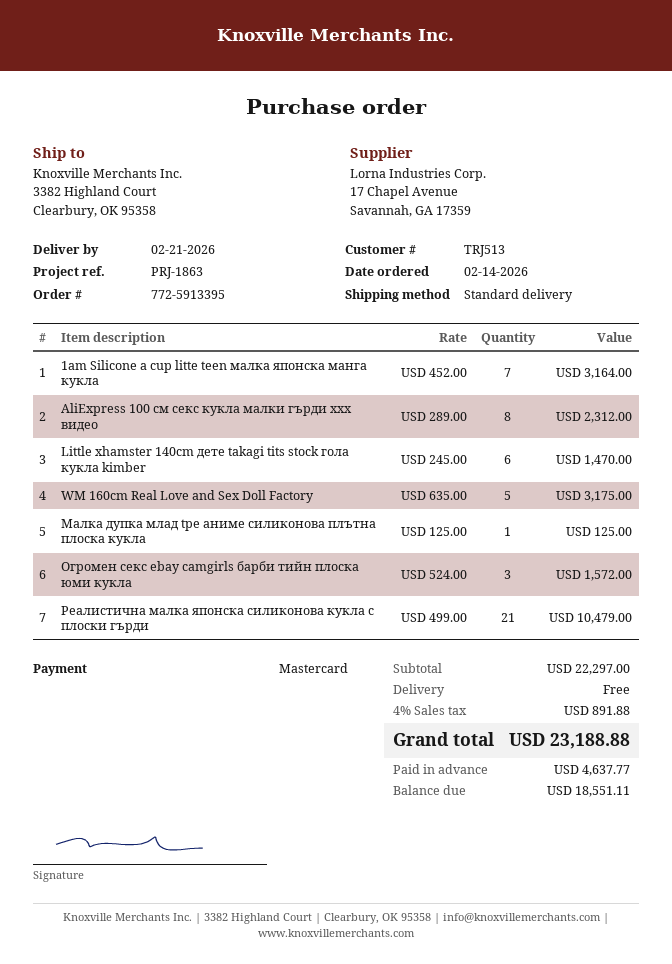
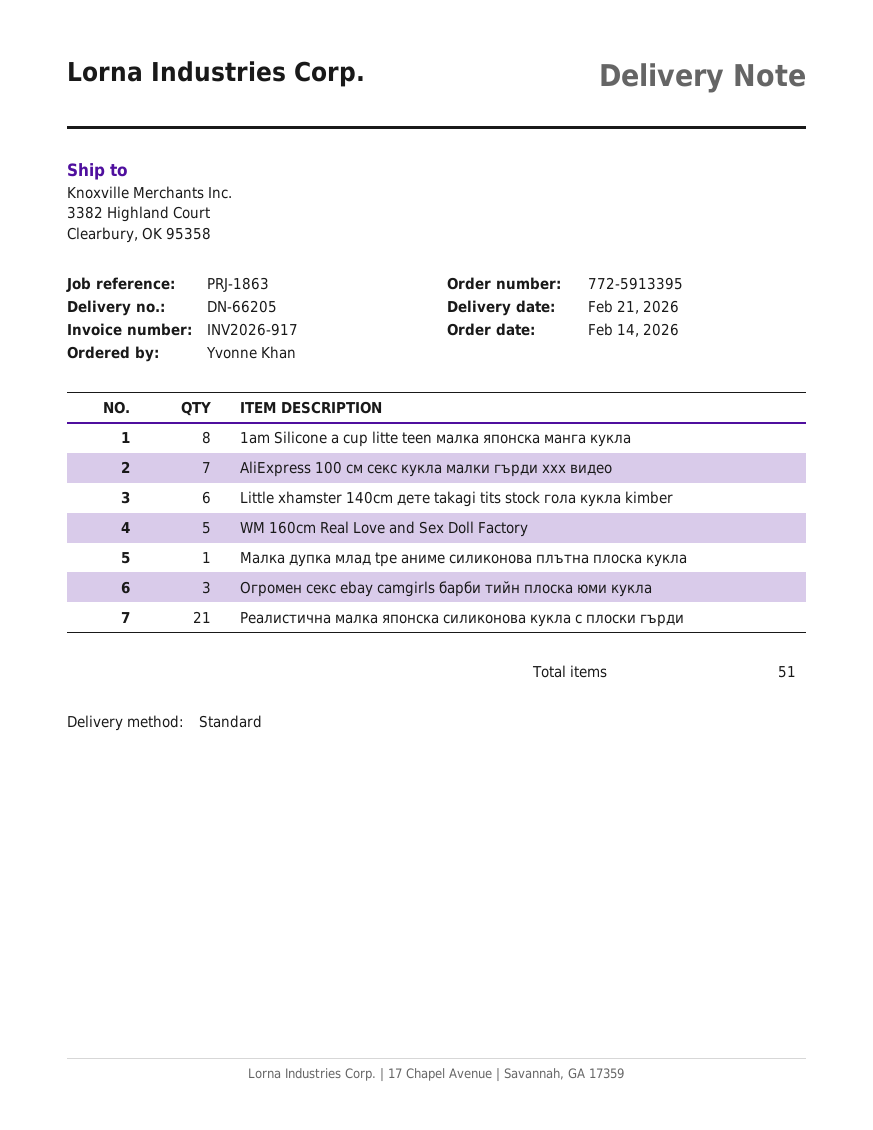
1am Silicone a cup litte teen малка японска манга кукла: 7 -> 8
AliExpress 100 см секс кукла малки гърди xxx видео: 8 -> 7

